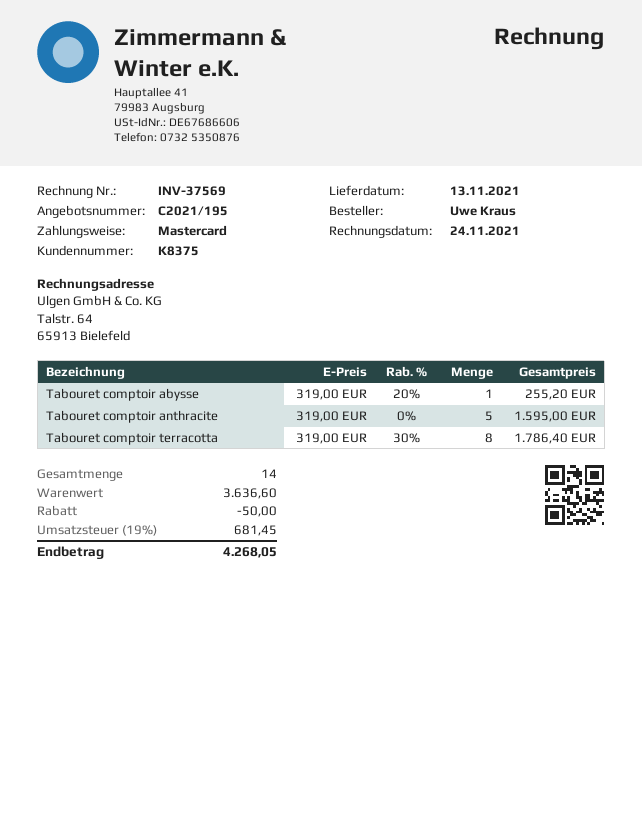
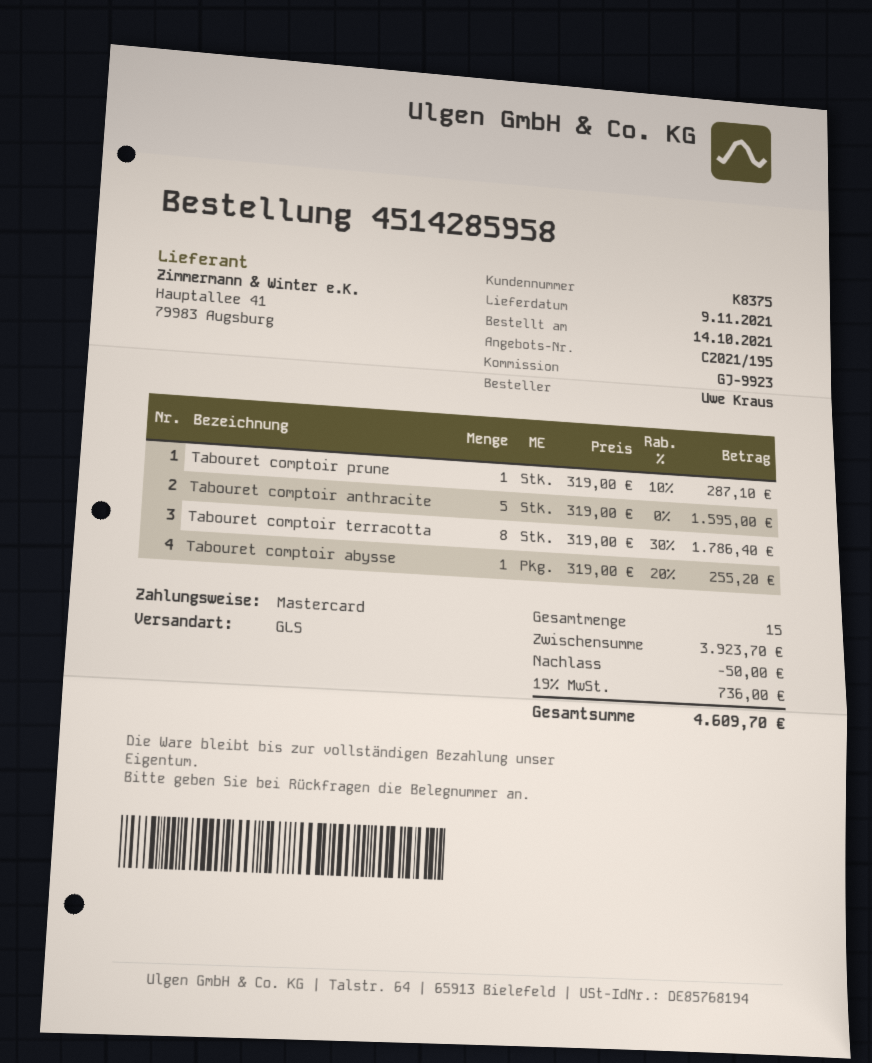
delivery date: 2021-11-13 -> 2021-11-09
Tabouret comptoir prune: none -> 1 x 319.00 - 10% = 287.10
total quantity: 14 -> 15
subtotal: 3636.60 -> 3923.70
tax: 19% = 681.45 -> 19% = 736.00
total: 4268.05 -> 4609.70

